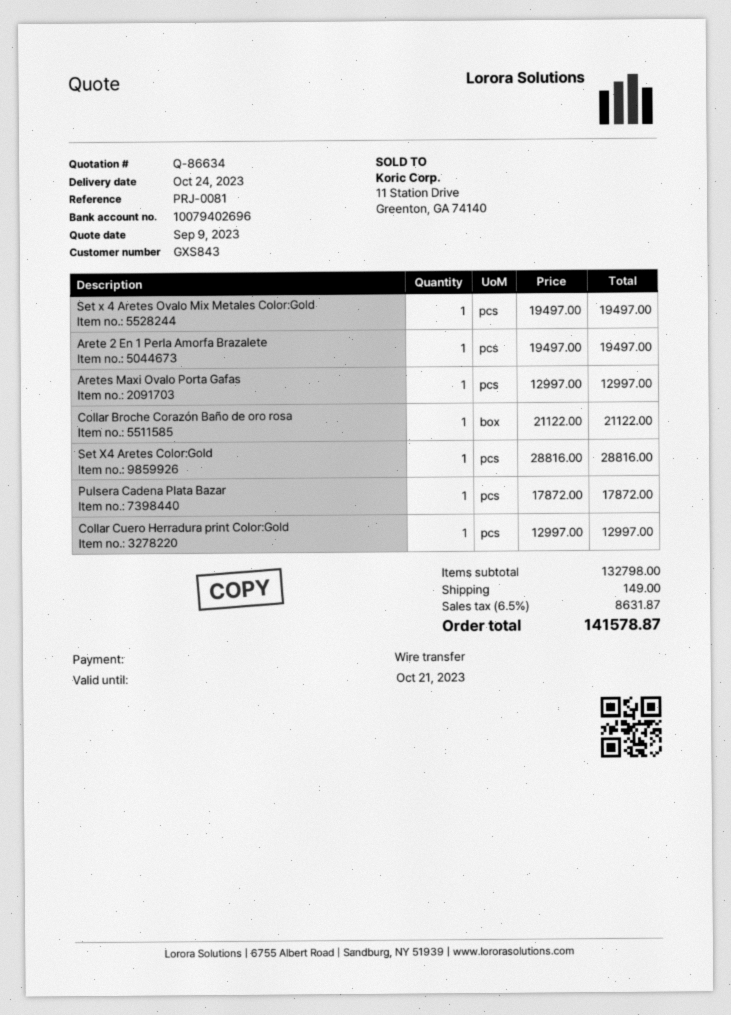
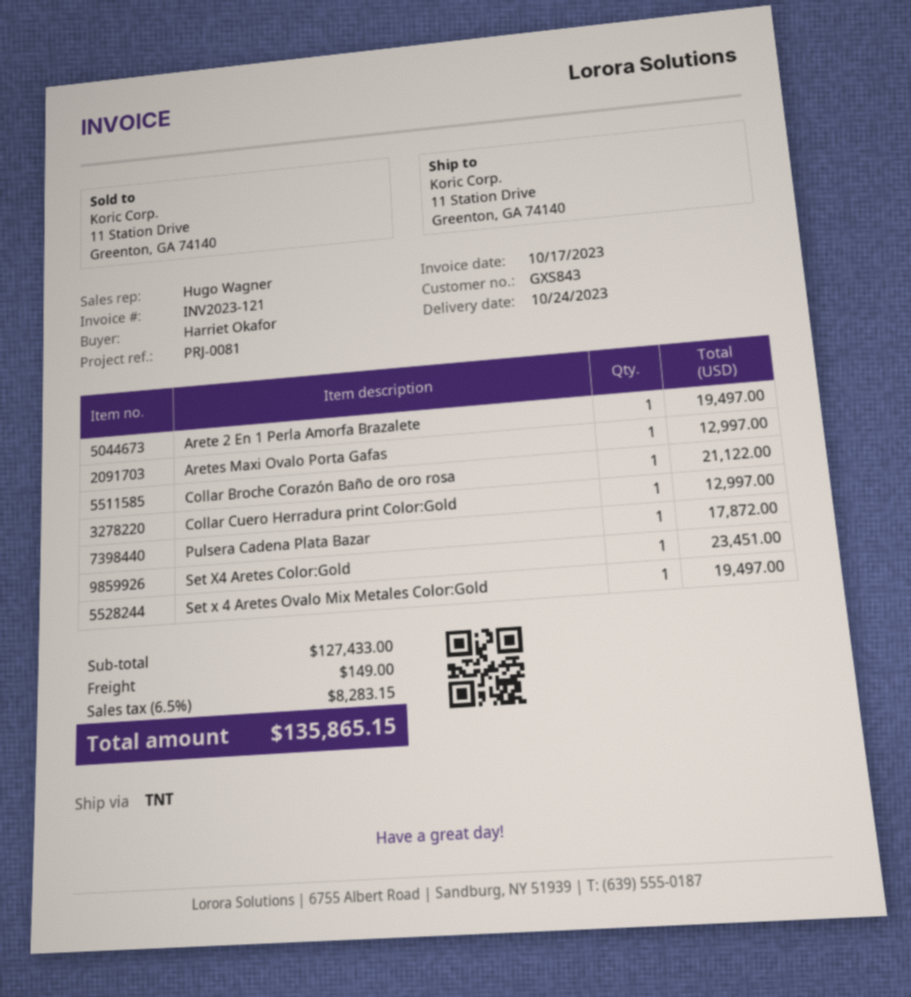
Set X4 Aretes Color:Gold: 1 for 28816.00 -> 1 for 23451.00
subtotal: 132798.00 -> 127433.00
tax: 6.5% = 8631.87 -> 6.5% = 8283.15
total: 141578.87 -> 135865.15

